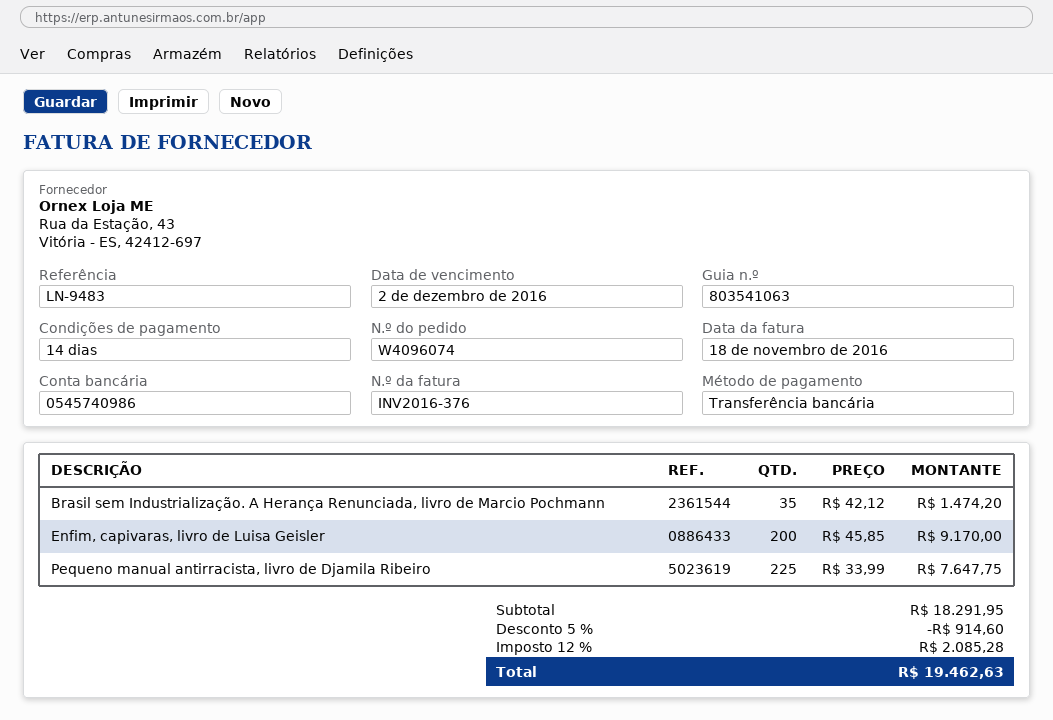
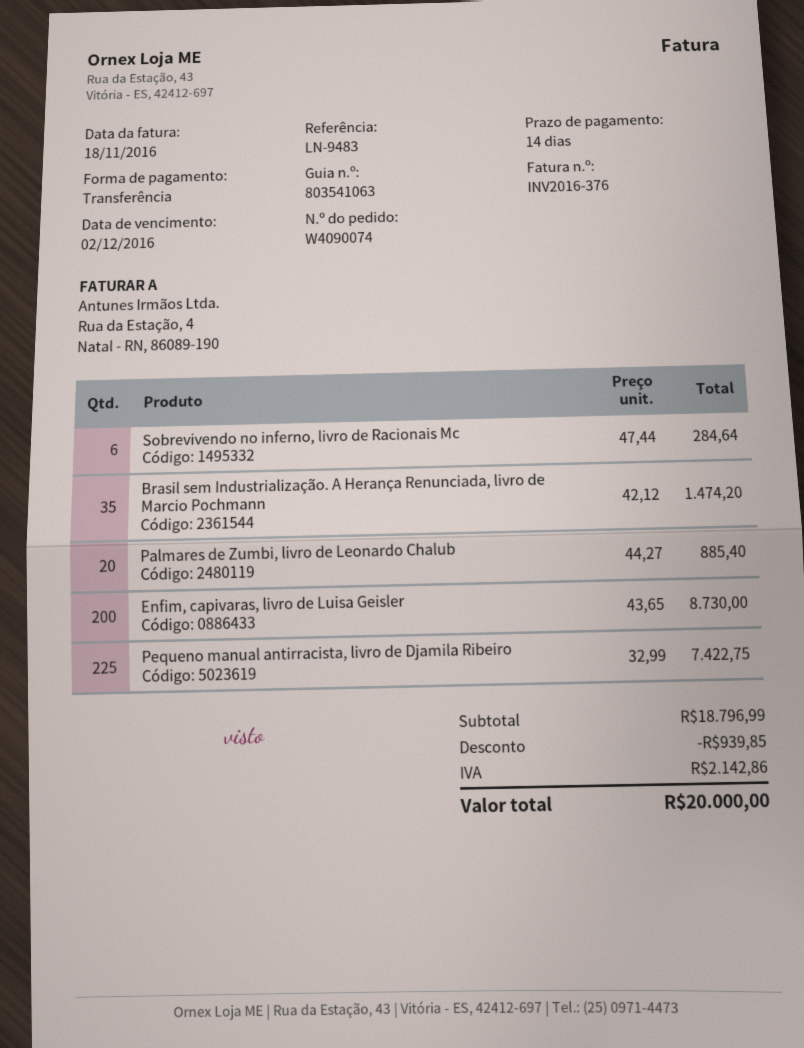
order number: W4096074 -> W4090074
Enfim, capivaras, livro de Luisa Geisler: 200 x 45.85 = 9170.00 -> 200 x 43.65 = 8730.00
Pequeno manual antirracista, livro de Djamila Ribeiro: 225 x 33.99 = 7647.75 -> 225 x 32.99 = 7422.75
Sobrevivendo no inferno, livro de Racionais Mc: none -> 6 x 47.44 = 284.64
Palmares de Zumbi, livro de Leonardo Chalub: none -> 20 x 44.27 = 885.40
subtotal: 18291.95 -> 18796.99
discount: 914.60 -> 939.85
tax: 2085.28 -> 2142.86
total: 19462.63 -> 20000.00

